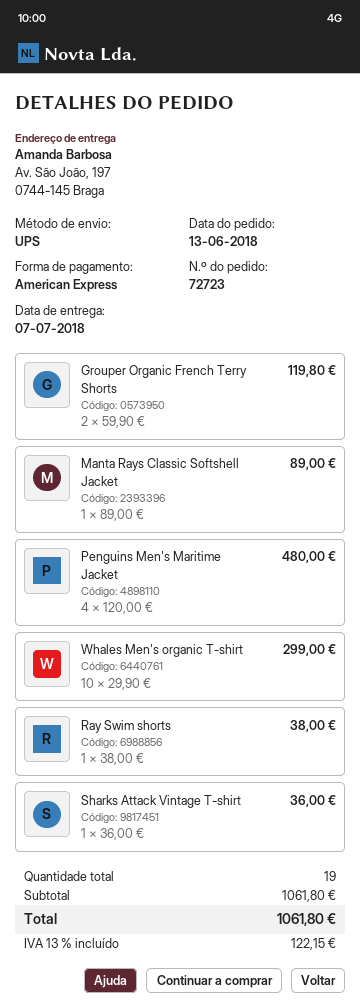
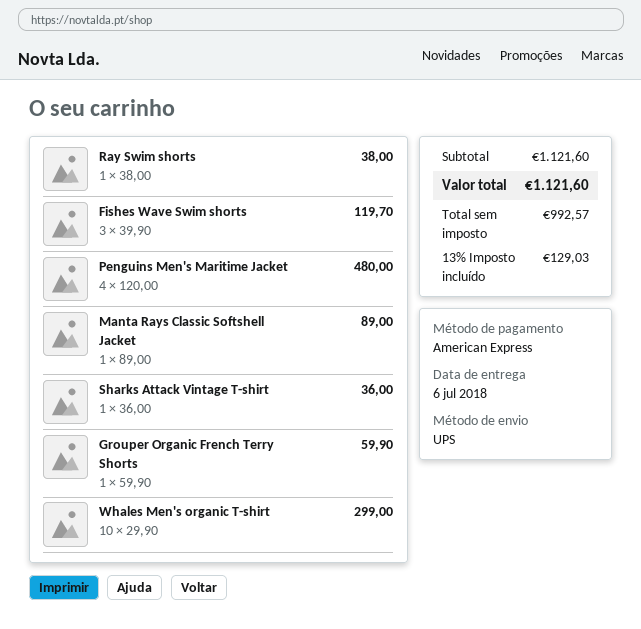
delivery date: 2018-07-07 -> 2018-07-06
Grouper Organic French Terry Shorts: 2 x 59.90 = 119.80 -> 1 x 59.90 = 59.90
Fishes Wave Swim shorts: none -> 3 x 39.90 = 119.70
subtotal: 1061.80 -> 1121.60
tax: 13% = 122.15 -> 13% = 129.03
total: 1061.80 -> 1121.60

